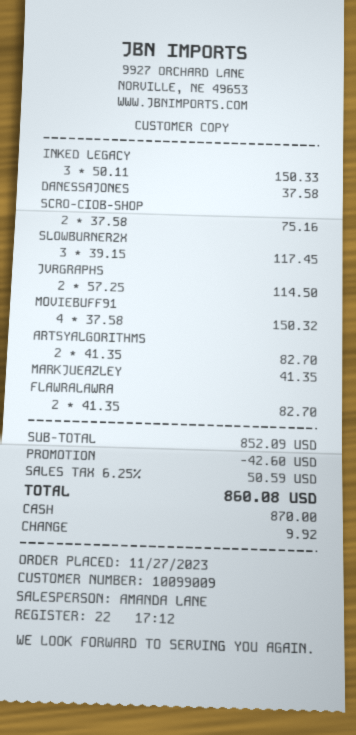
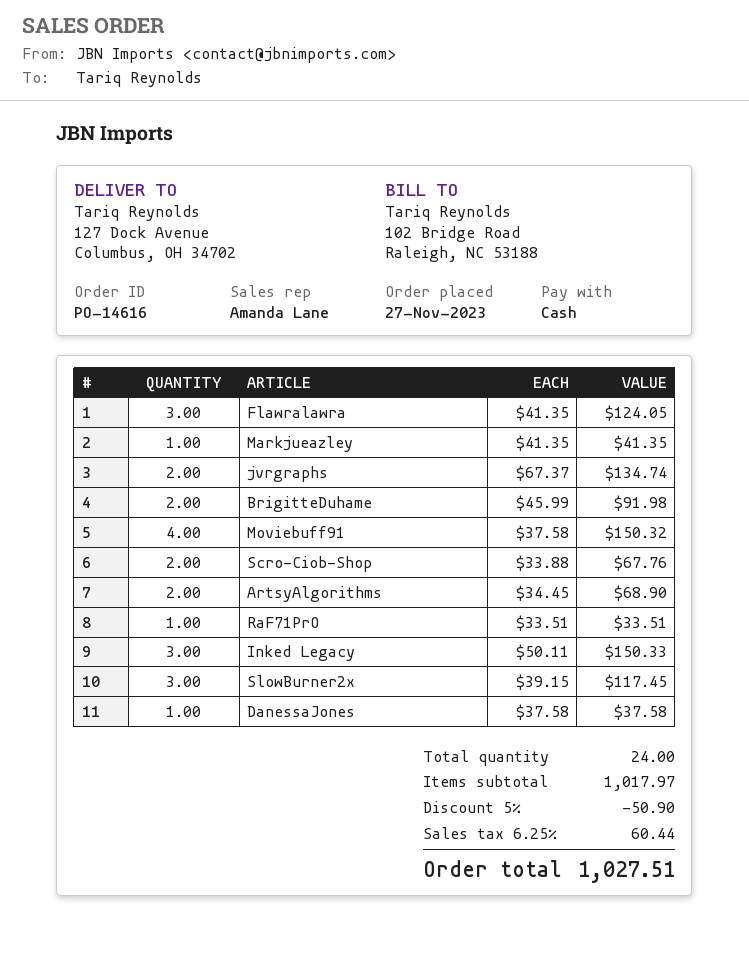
SCRO-CIOB-SHOP: 2 x 37.58 = 75.16 -> 2 x 33.88 = 67.76
JVRGRAPHS: 2 x 57.25 = 114.50 -> 2 x 67.37 = 134.74
ARTSYALGORITHMS: 2 x 41.35 = 82.70 -> 2 x 34.45 = 68.90
FLAWRALAWRA: 2 x 41.35 = 82.70 -> 3 x 41.35 = 124.05
BrigitteDuhame: none -> 2 x 45.99 = 91.98
RaF71PrO: none -> 1 x 33.51 = 33.51
subtotal: 852.09 -> 1017.97
discount: 42.60 -> 50.90
tax: 6.25% = 50.59 -> 6.25% = 60.44
total: 860.08 -> 1027.51

